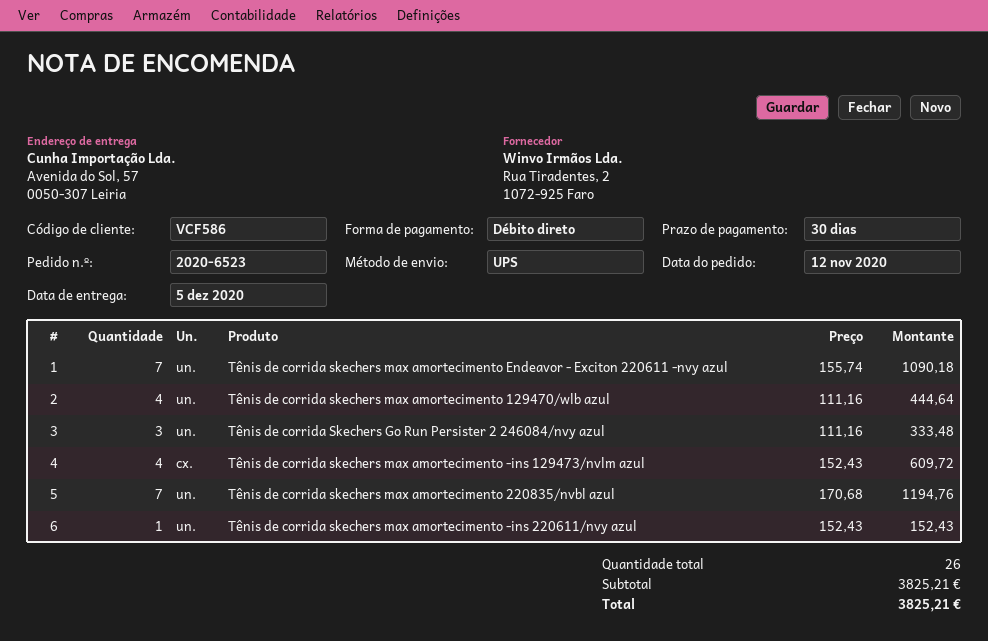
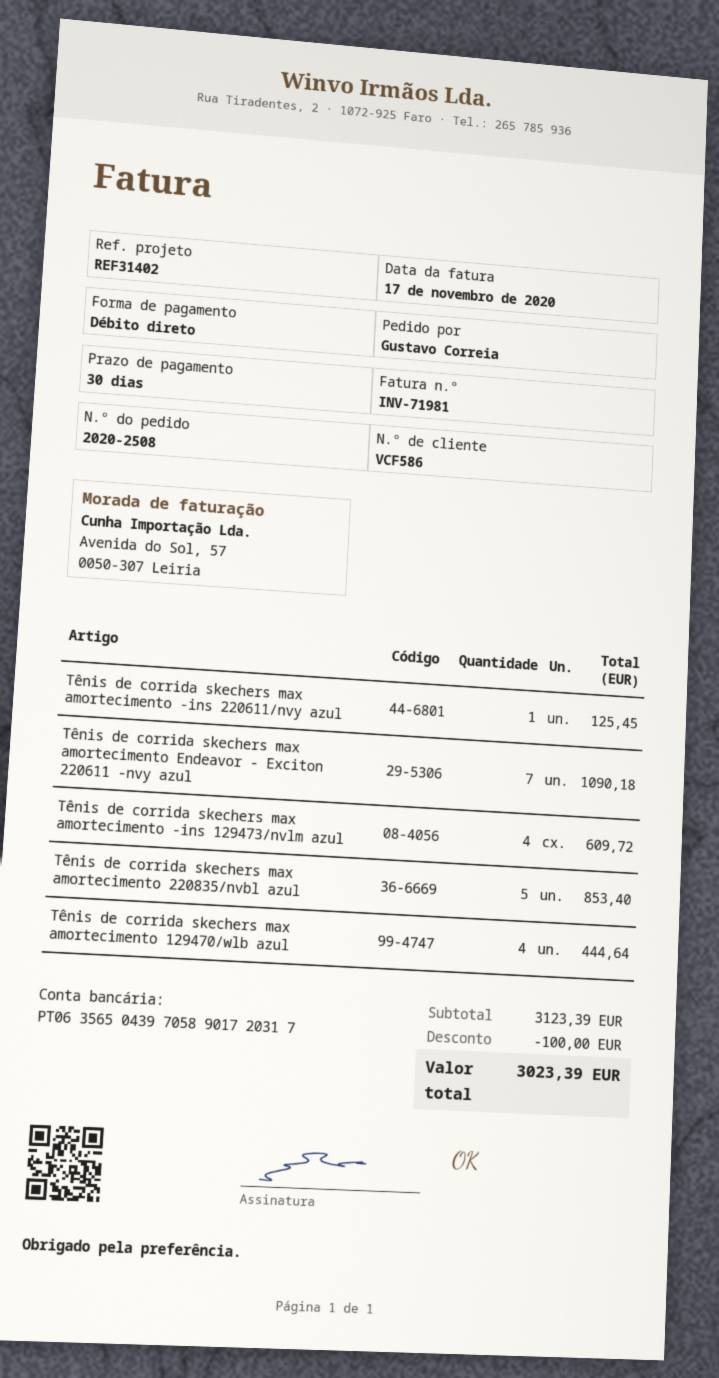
order number: 2020-6523 -> 2020-2508
Tênis de corrida Skechers Go Run Persister 2 246084/nvy azul: 3 for 333.48 -> none
Tênis de corrida skechers max amortecimento 220835/nvbl azul: 7 for 1194.76 -> 5 for 853.40
Tênis de corrida skechers max amortecimento -ins 220611/nvy azul: 1 for 152.43 -> 1 for 125.45
subtotal: 3825.21 -> 3123.39
discount: none -> 100.00
total: 3825.21 -> 3023.39

